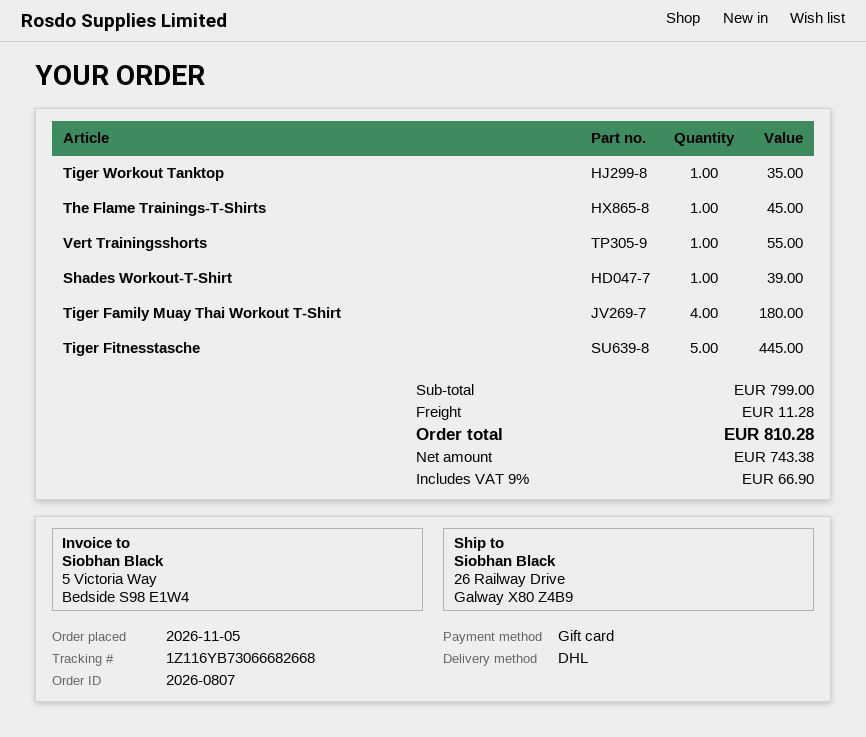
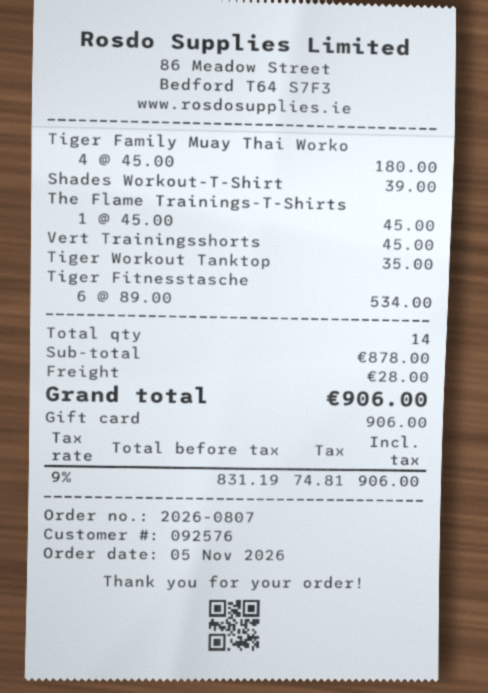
Vert Trainingsshorts: 1 for 55.00 -> 1 for 45.00
Tiger Fitnesstasche: 5 for 445.00 -> 6 for 534.00
subtotal: 799.00 -> 878.00
shipping: 11.28 -> 28.00
net: 743.38 -> 831.19
tax: 9% = 66.90 -> 9% = 74.81
total: 810.28 -> 906.00

